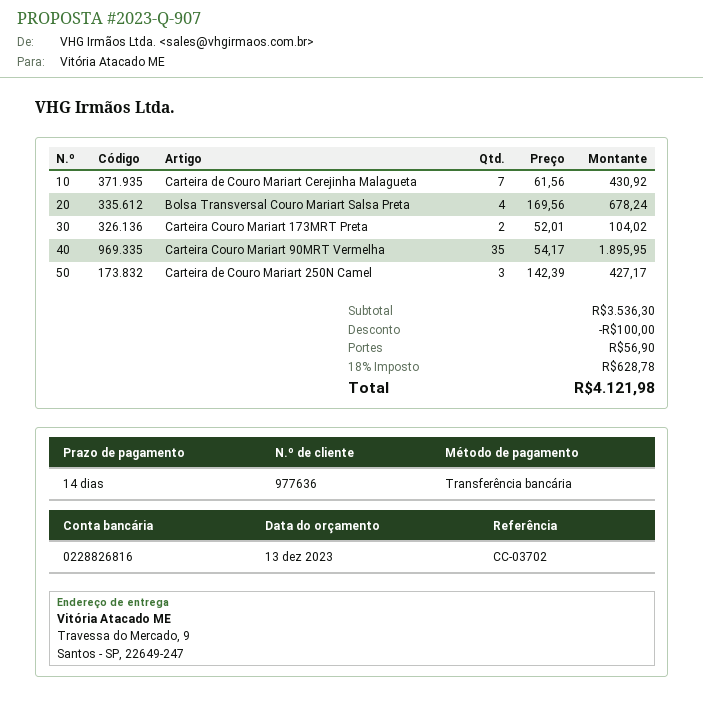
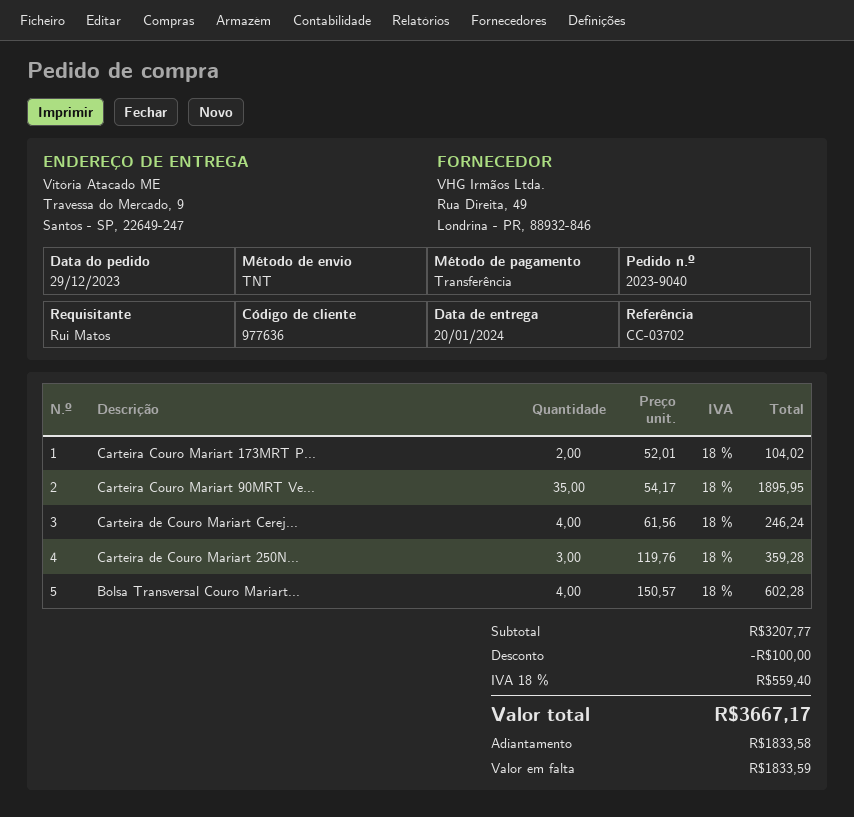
Carteira de Couro Mariart Cerejinha Malagueta: 7 x 61.56 = 430.92 -> 4 x 61.56 = 246.24
Bolsa Transversal Couro Mariart Salsa Preta: 4 x 169.56 = 678.24 -> 4 x 150.57 = 602.28
Carteira de Couro Mariart 250N Camel: 3 x 142.39 = 427.17 -> 3 x 119.76 = 359.28
subtotal: 3536.30 -> 3207.77
shipping: 56.90 -> none
tax: 18% = 628.78 -> 18% = 559.40
total: 4121.98 -> 3667.17

